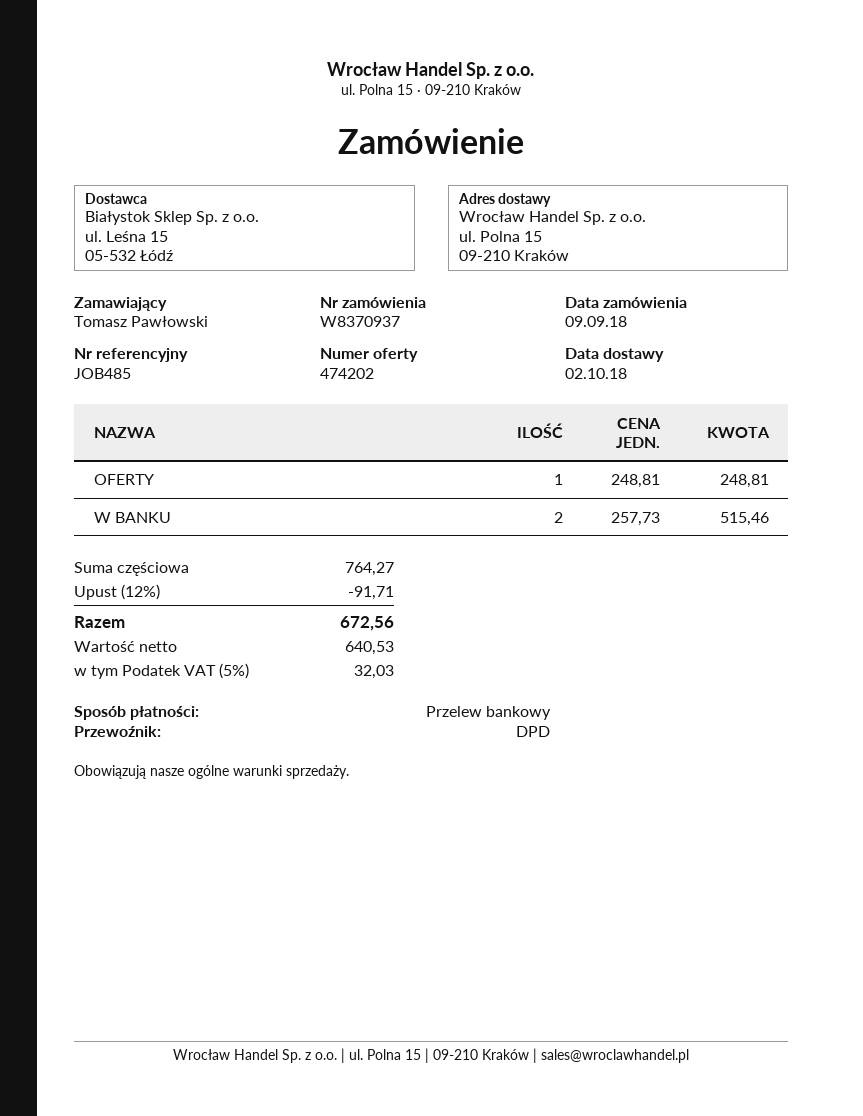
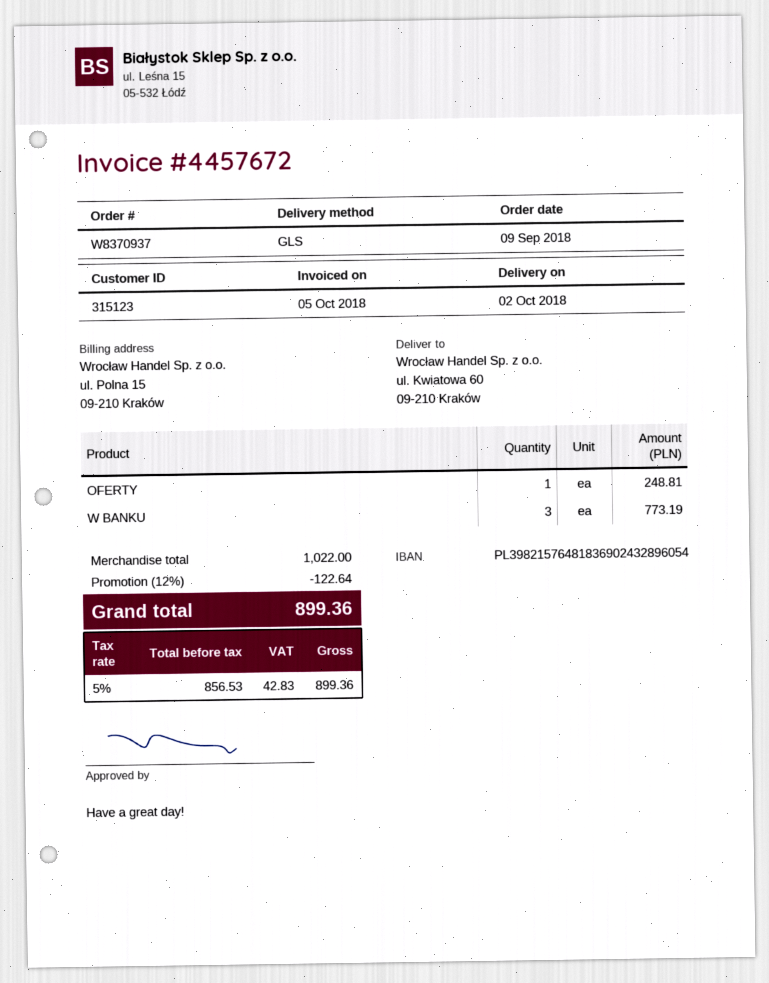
shipping method: DPD -> GLS
ship to: ul. Polna 15, 09-210 Kraków -> ul. Kwiatowa 60, 09-210 Kraków
W BANKU: 2 for 515.46 -> 3 for 773.19
subtotal: 764.27 -> 1022.00
discount: 12% = 91.71 -> 12% = 122.64
net: 640.53 -> 856.53
tax: 5% = 32.03 -> 5% = 42.83
total: 672.56 -> 899.36

